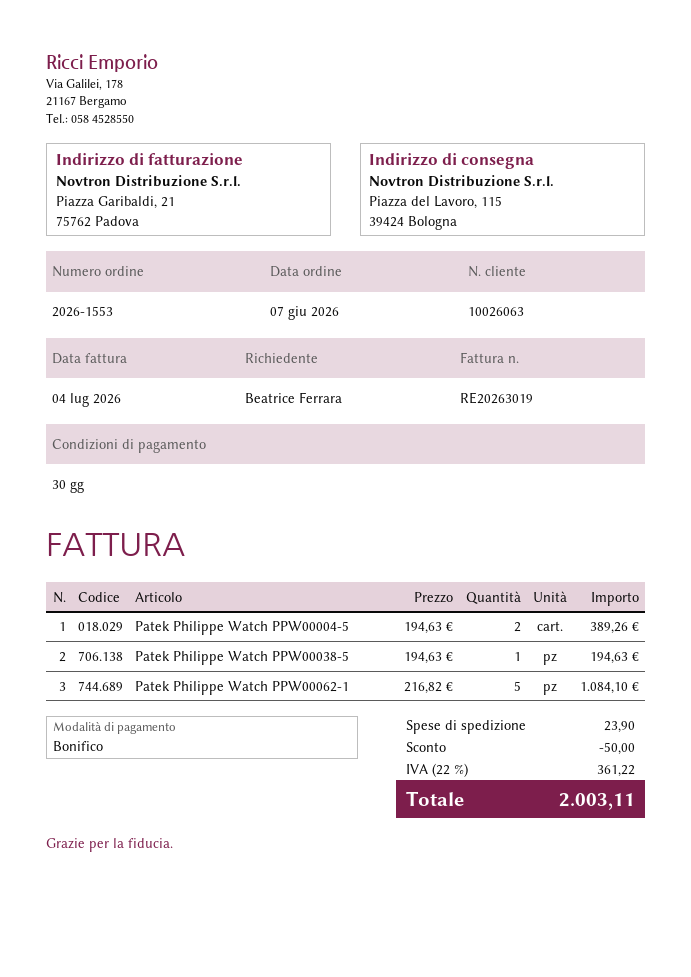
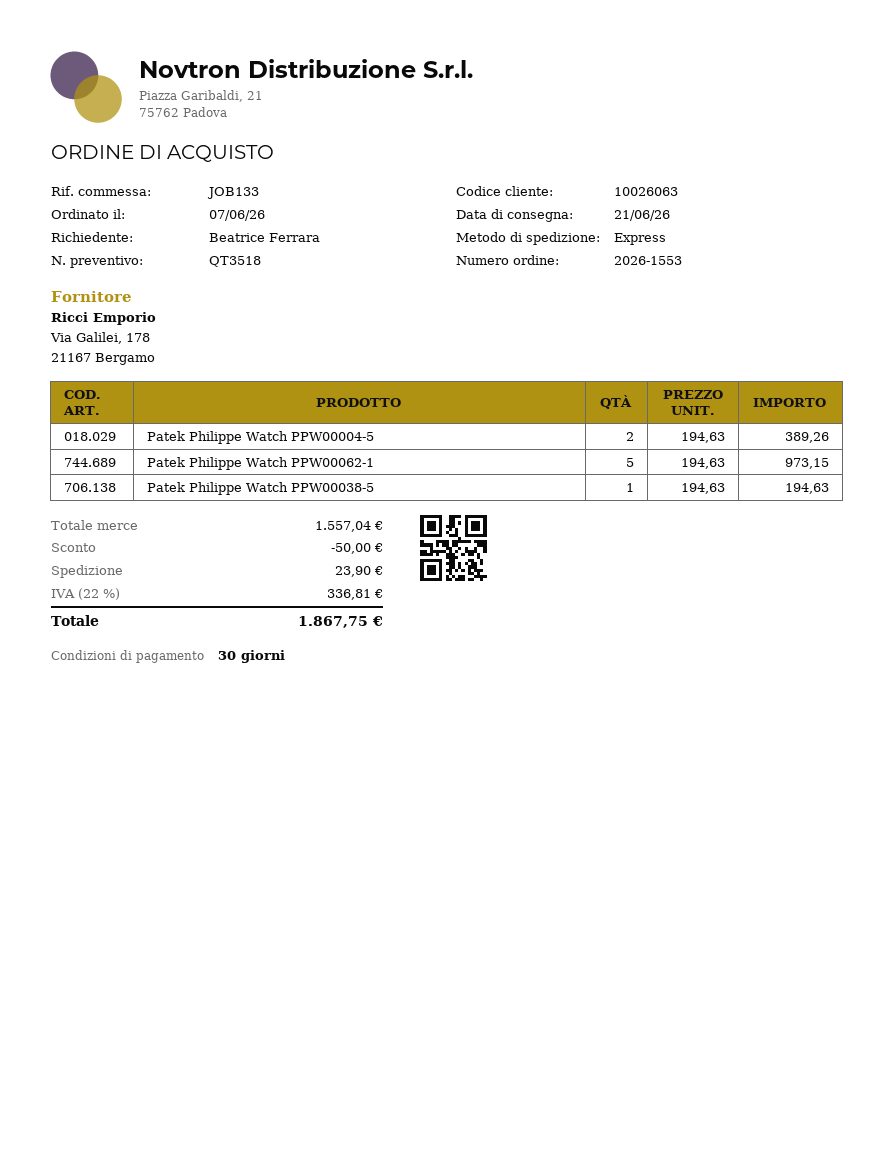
Patek Philippe Watch PPW00062-1: 5 x 216.82 = 1084.10 -> 5 x 194.63 = 973.15
tax: 22% = 361.22 -> 22% = 336.81
total: 2003.11 -> 1867.75

